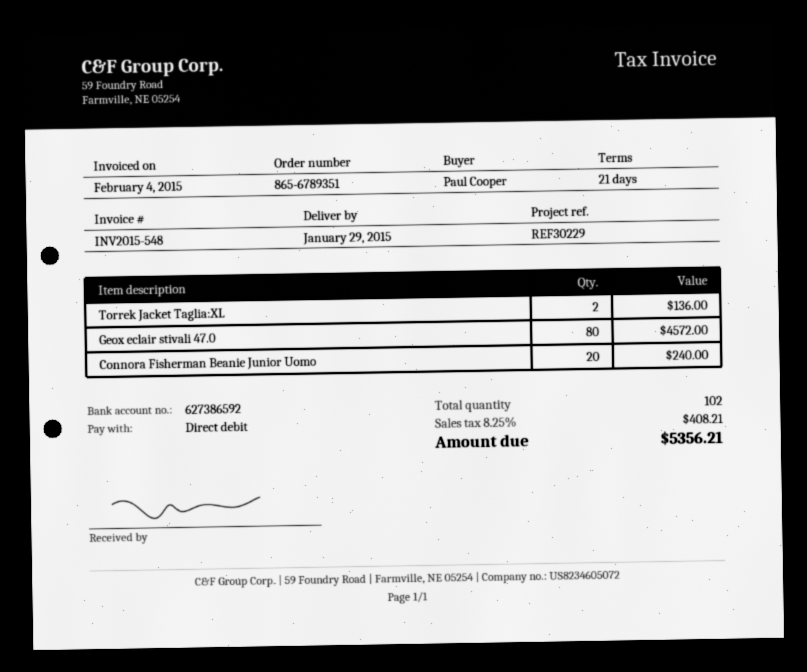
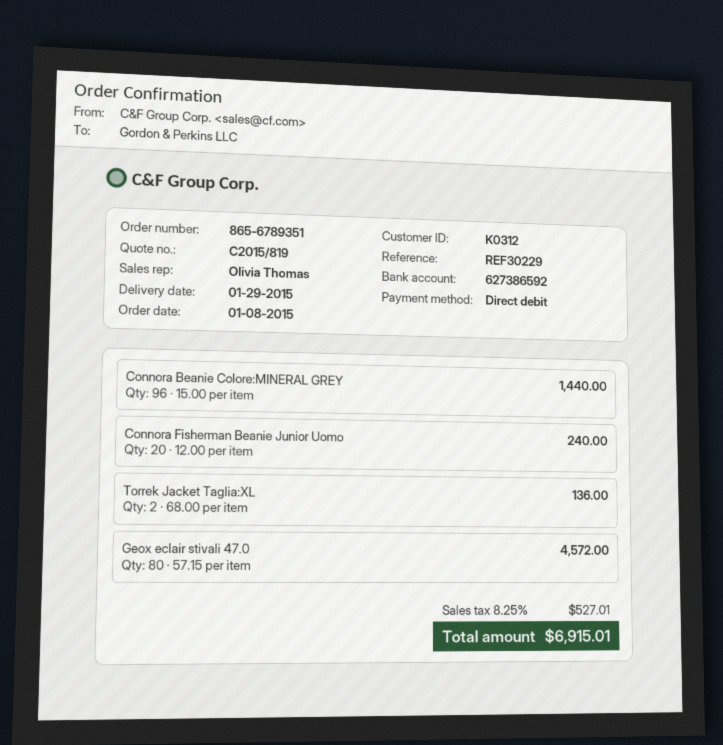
Connora Beanie Colore:MINERAL GREY: none -> 96 for 1440.00
tax: 8.25% = 408.21 -> 8.25% = 527.01
total: 5356.21 -> 6915.01

